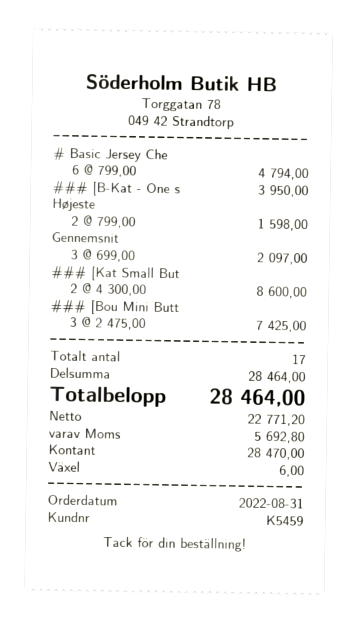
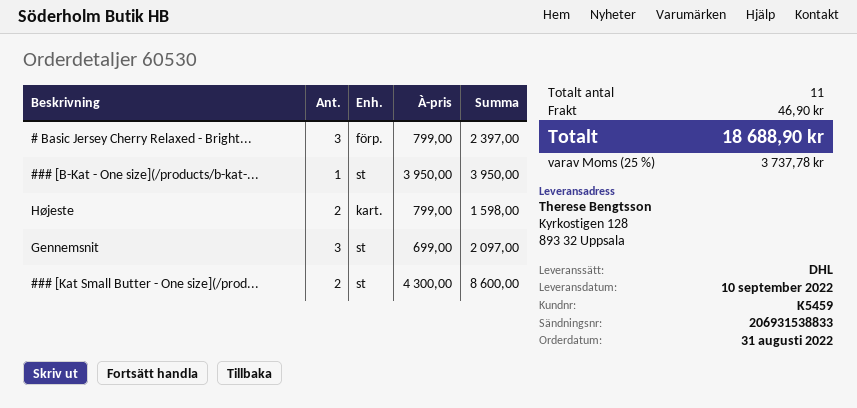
# Basic Jersey Che: 6 x 799.00 = 4794.00 -> 3 x 799.00 = 2397.00
### [Bou Mini Butt: 3 x 2475.00 = 7425.00 -> none
total quantity: 17 -> 11
shipping: none -> 46.90
tax: 5692.80 -> 3737.78
total: 28464.00 -> 18688.90

